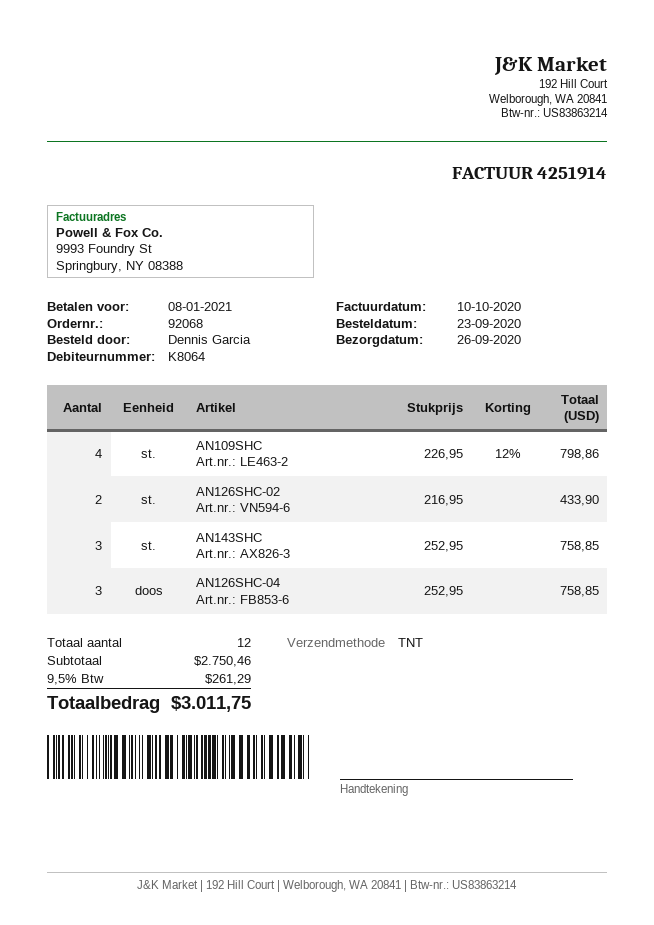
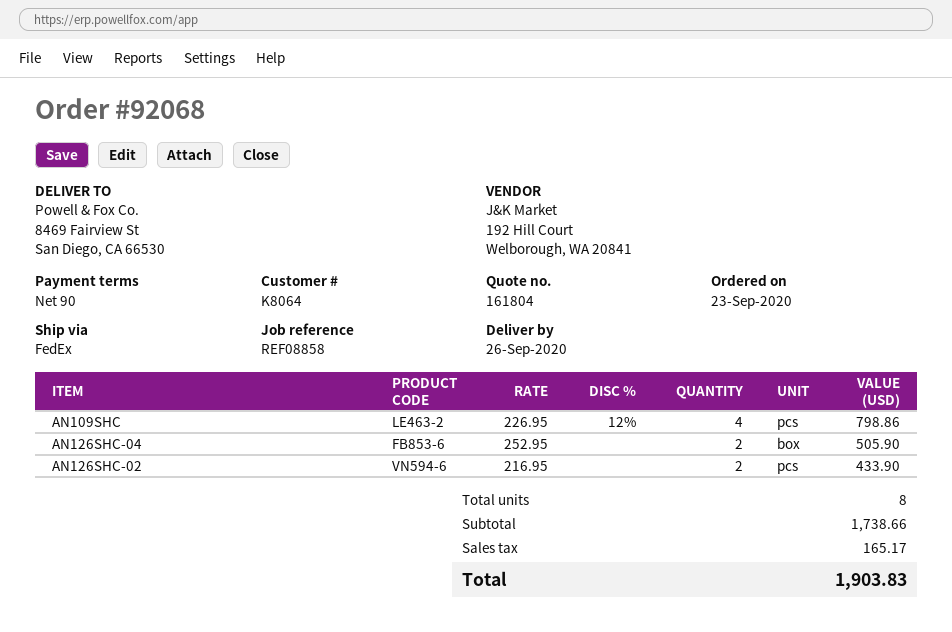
shipping method: TNT -> FedEx
AN143SHC: 3 x 252.95 = 758.85 -> none
AN126SHC-04: 3 x 252.95 = 758.85 -> 2 x 252.95 = 505.90
total quantity: 12 -> 8
subtotal: 2750.46 -> 1738.66
tax: 261.29 -> 165.17
total: 3011.75 -> 1903.83

